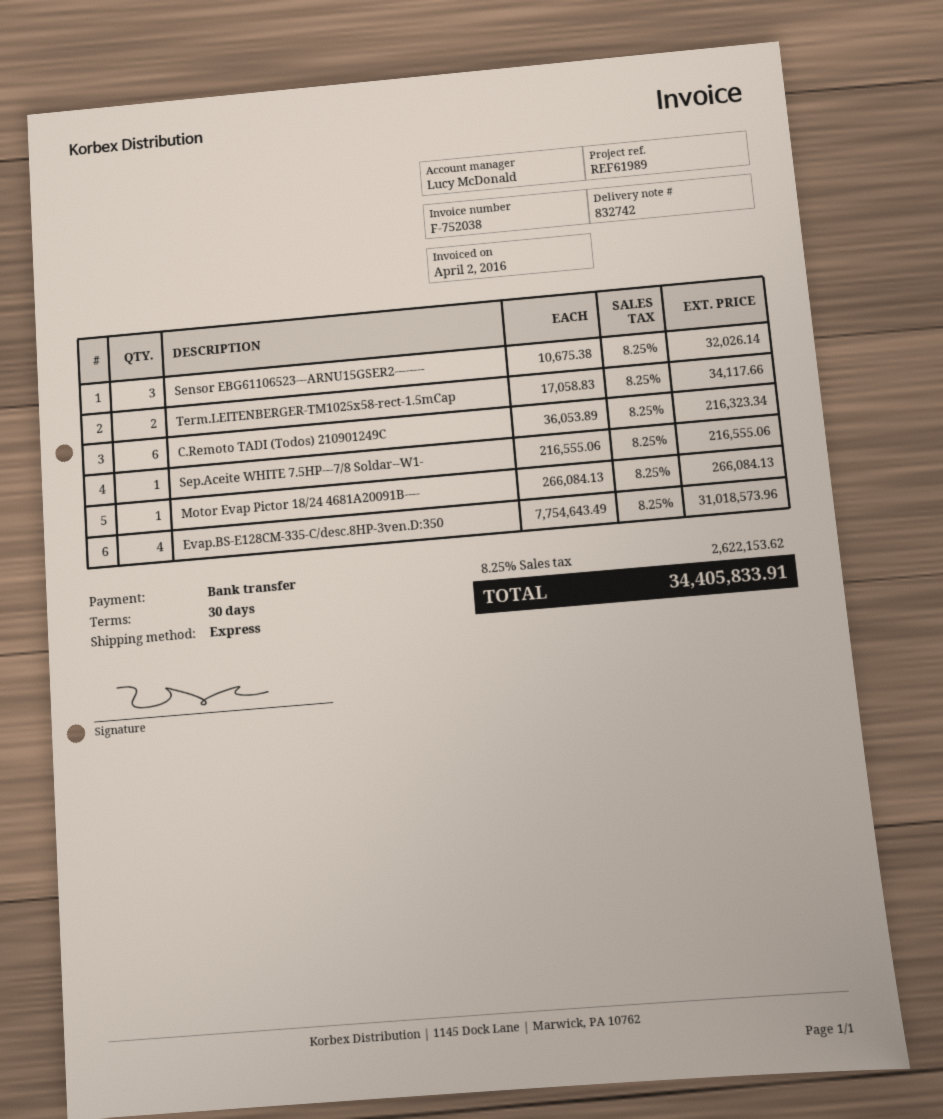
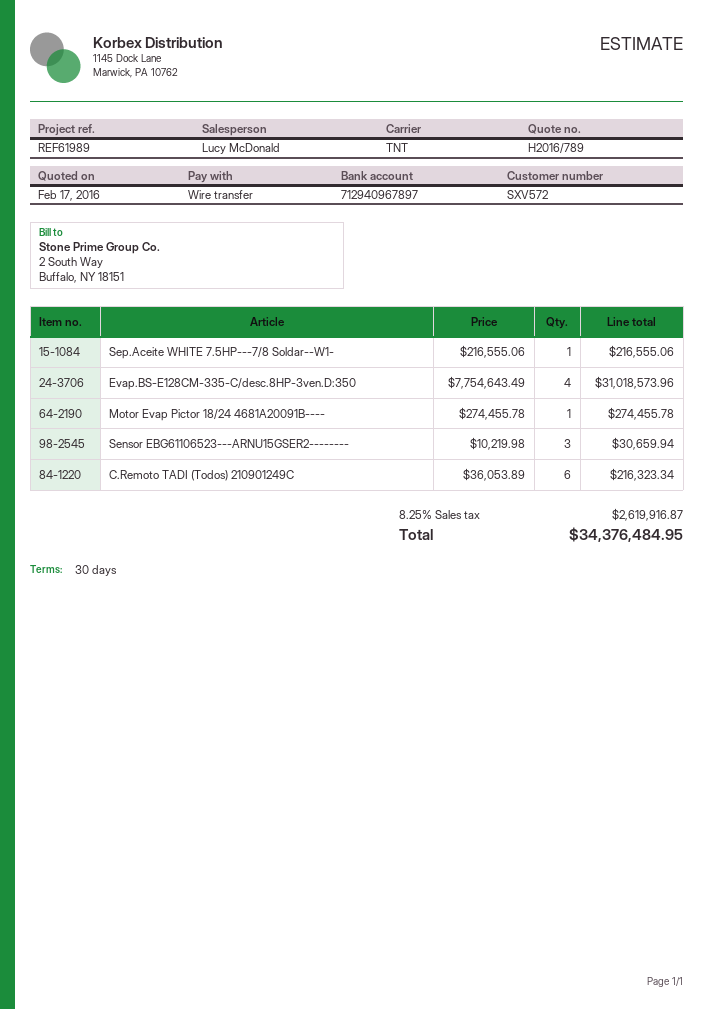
shipping method: express -> TNT
Sensor EBG61106523---ARNU15GSER2--------: 3 x 10675.38 = 32026.14 -> 3 x 10219.98 = 30659.94
Term.LEITENBERGER-TM1025x58-rect-1.5mCap: 2 x 17058.83 = 34117.66 -> none
Motor Evap Pictor 18/24 4681A20091B----: 1 x 266084.13 = 266084.13 -> 1 x 274455.78 = 274455.78
tax: 8.25% = 2622153.62 -> 8.25% = 2619916.87
total: 34405833.91 -> 34376484.95

